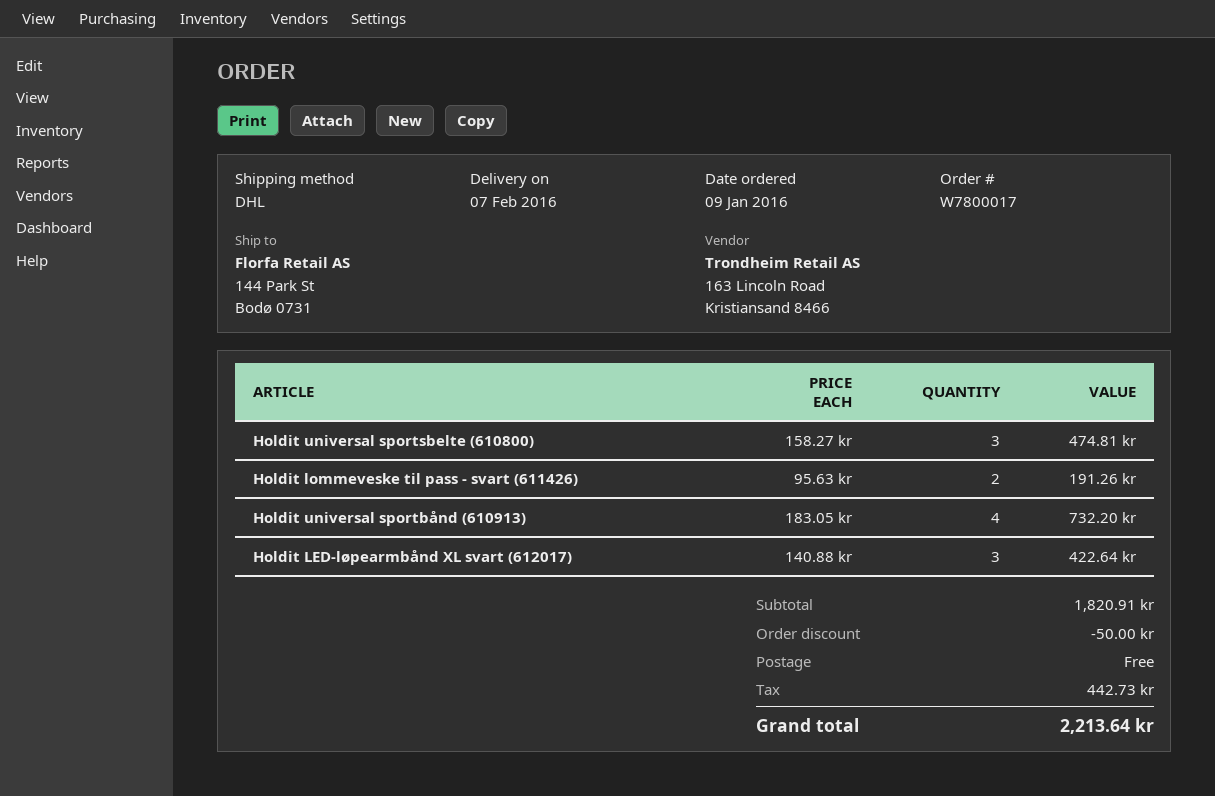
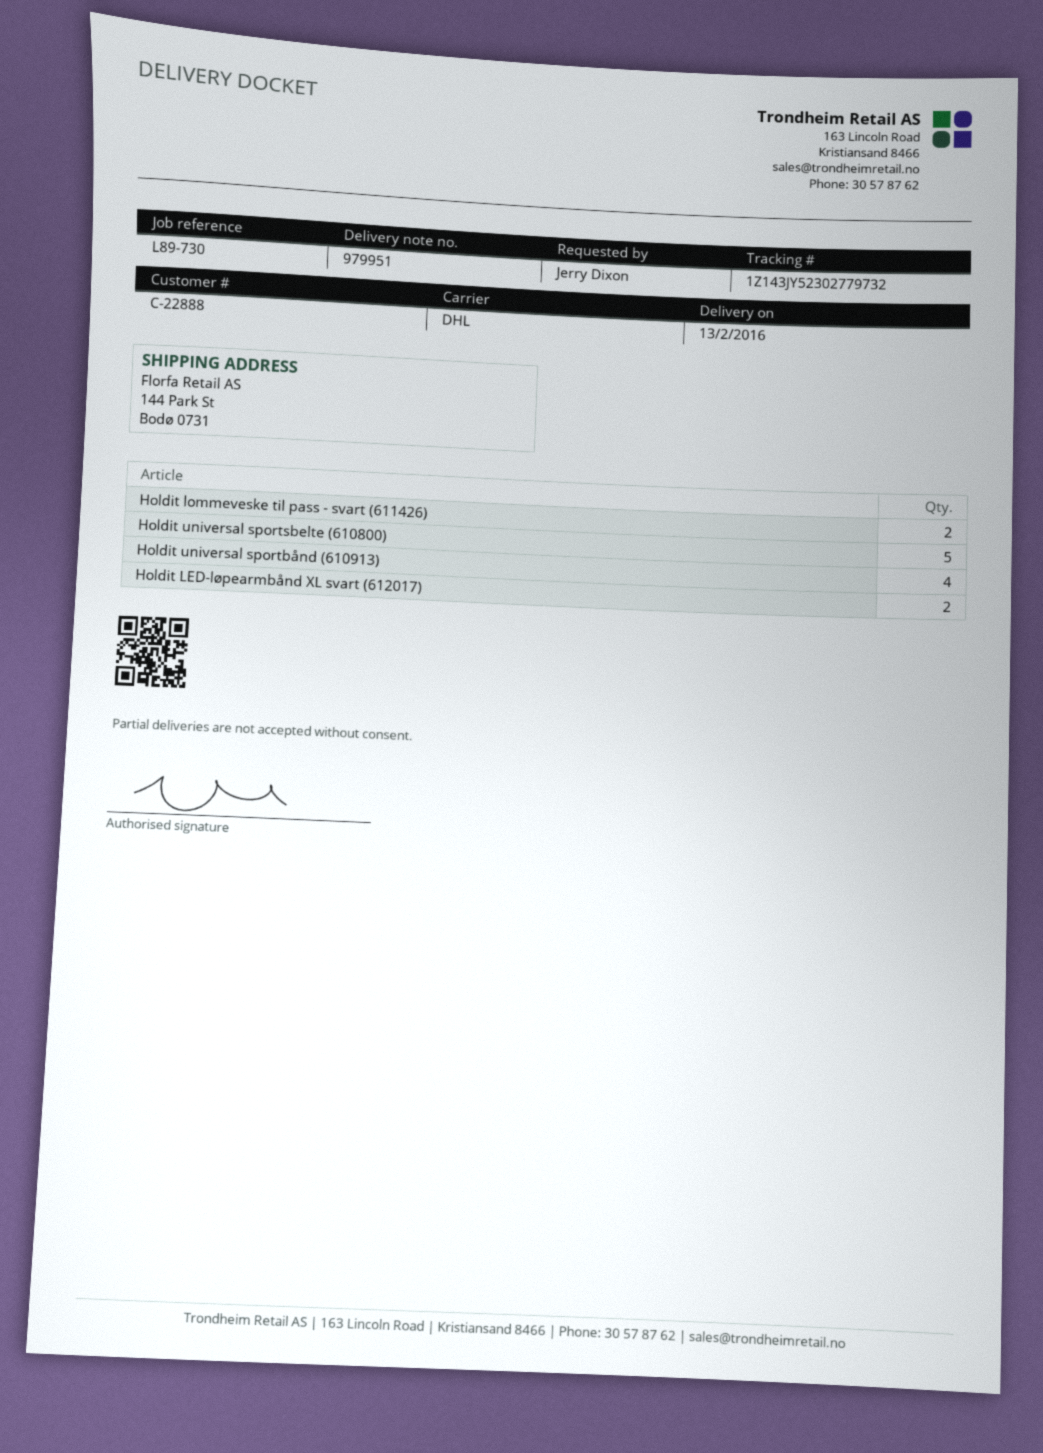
delivery date: 2016-02-07 -> 2016-02-13
Holdit universal sportsbelte (610800): 3 -> 5
Holdit LED-løpearmbånd XL svart (612017): 3 -> 2

